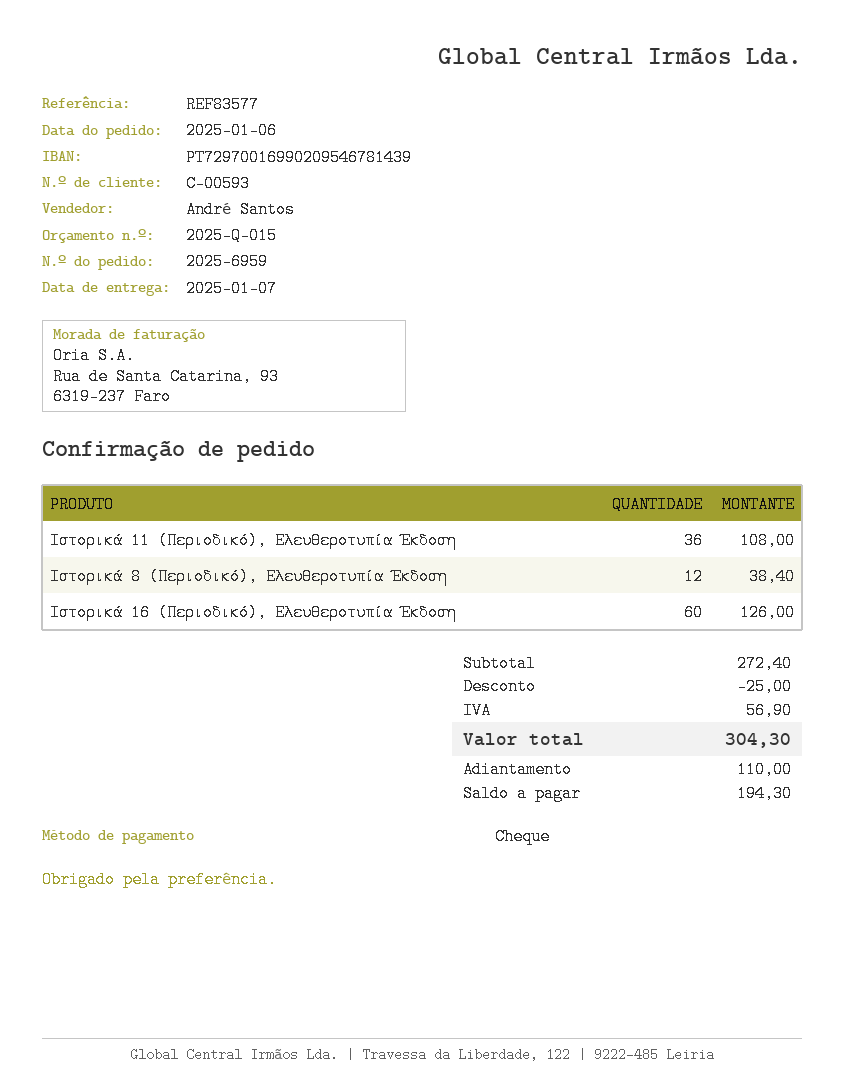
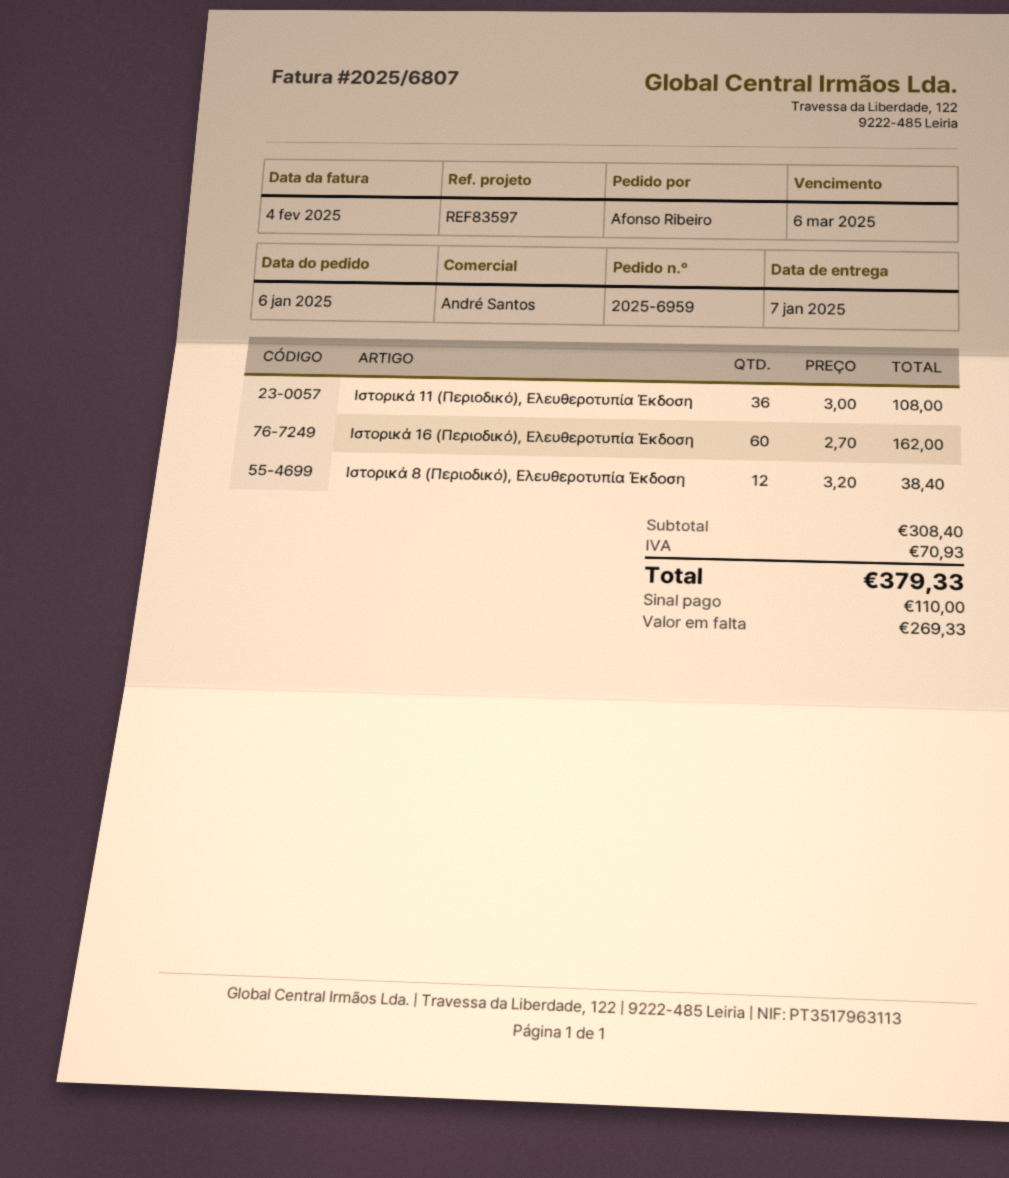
reference: REF83577 -> REF83597
Ιστορικά 16 (Περιοδικό), Ελευθεροτυπία Έκδοση: 60 for 126.00 -> 60 for 162.00
subtotal: 272.40 -> 308.40
discount: 25.00 -> none
tax: 56.90 -> 70.93
total: 304.30 -> 379.33
balance: 194.30 -> 269.33

